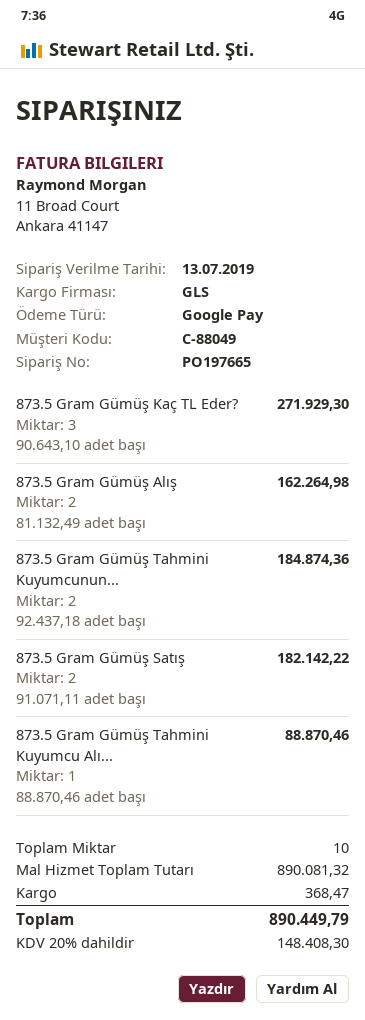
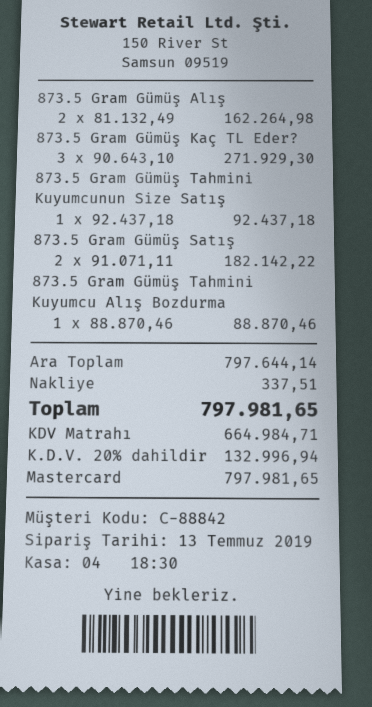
customer number: C-88049 -> C-88842
payment method: Google Pay -> Mastercard
873.5 Gram Gümüş Tahmini Kuyumcunun...: 2 x 92437.18 = 184874.36 -> 1 x 92437.18 = 92437.18
subtotal: 890081.32 -> 797644.14
shipping: 368.47 -> 337.51
tax: 20% = 148408.30 -> 20% = 132996.94
total: 890449.79 -> 797981.65

